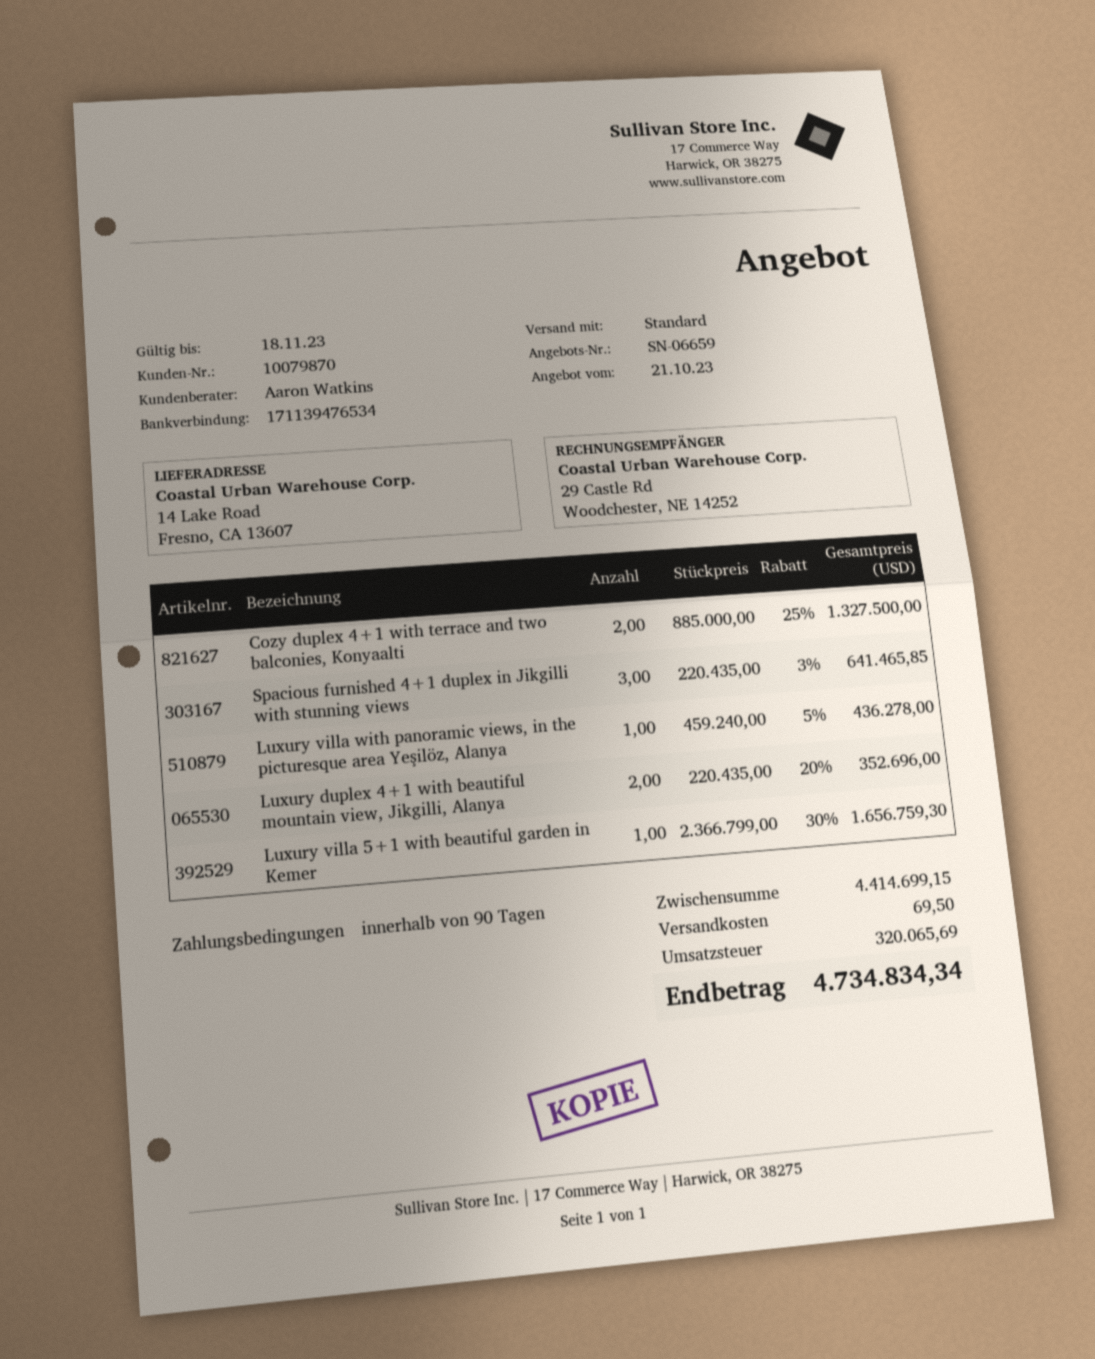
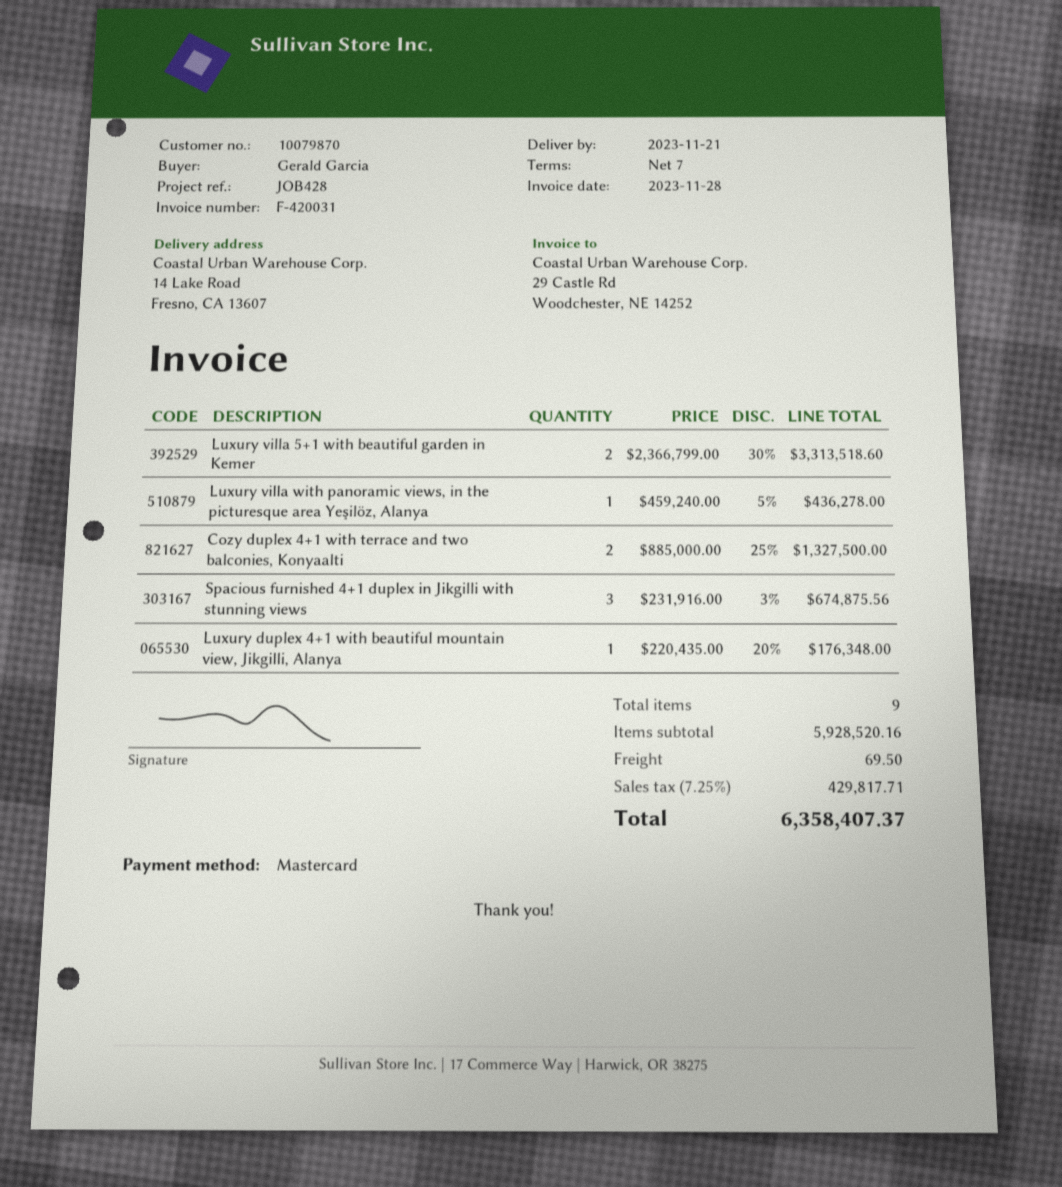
payment terms: 90 days -> 7 days
Spacious furnished 4+1 duplex in Jikgilli with stunning views: 3 x 220435.00 - 3% = 641465.85 -> 3 x 231916.00 - 3% = 674875.56
Luxury duplex 4+1 with beautiful mountain view, Jikgilli, Alanya: 2 x 220435.00 - 20% = 352696.00 -> 1 x 220435.00 - 20% = 176348.00
Luxury villa 5+1 with beautiful garden in Kemer: 1 x 2366799.00 - 30% = 1656759.30 -> 2 x 2366799.00 - 30% = 3313518.60
subtotal: 4414699.15 -> 5928520.16
tax: 320065.69 -> 429817.71
total: 4734834.34 -> 6358407.37

